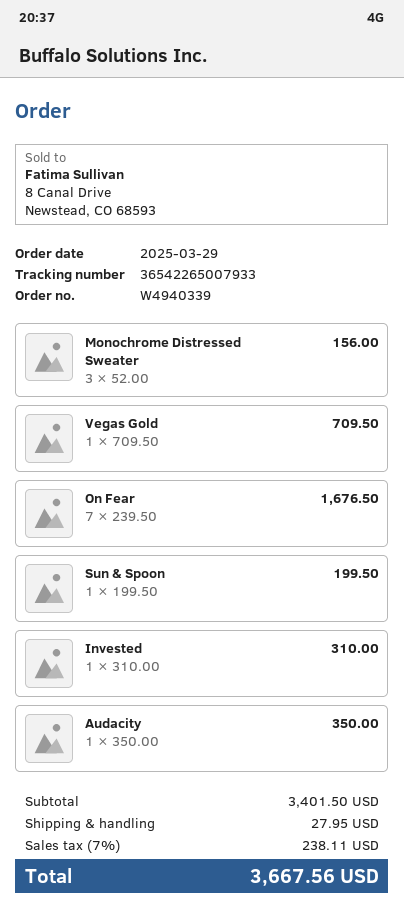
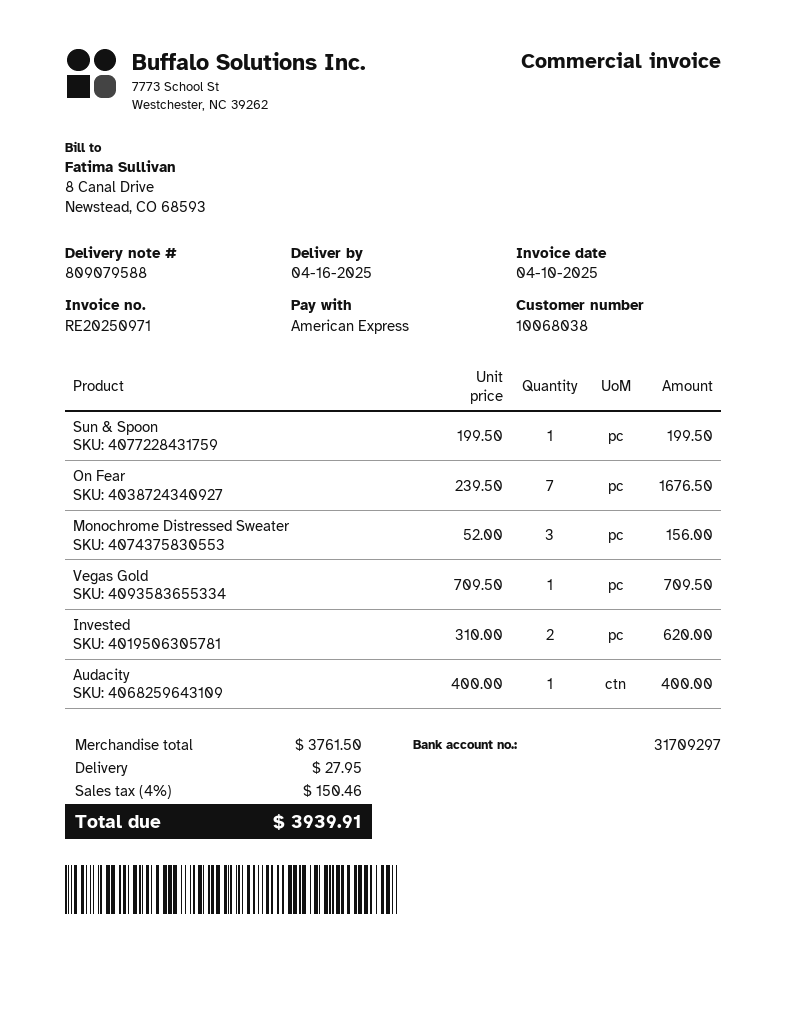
Invested: 1 x 310.00 = 310.00 -> 2 x 310.00 = 620.00
Audacity: 1 x 350.00 = 350.00 -> 1 x 400.00 = 400.00
subtotal: 3401.50 -> 3761.50
tax: 7% = 238.11 -> 4% = 150.46
total: 3667.56 -> 3939.91

